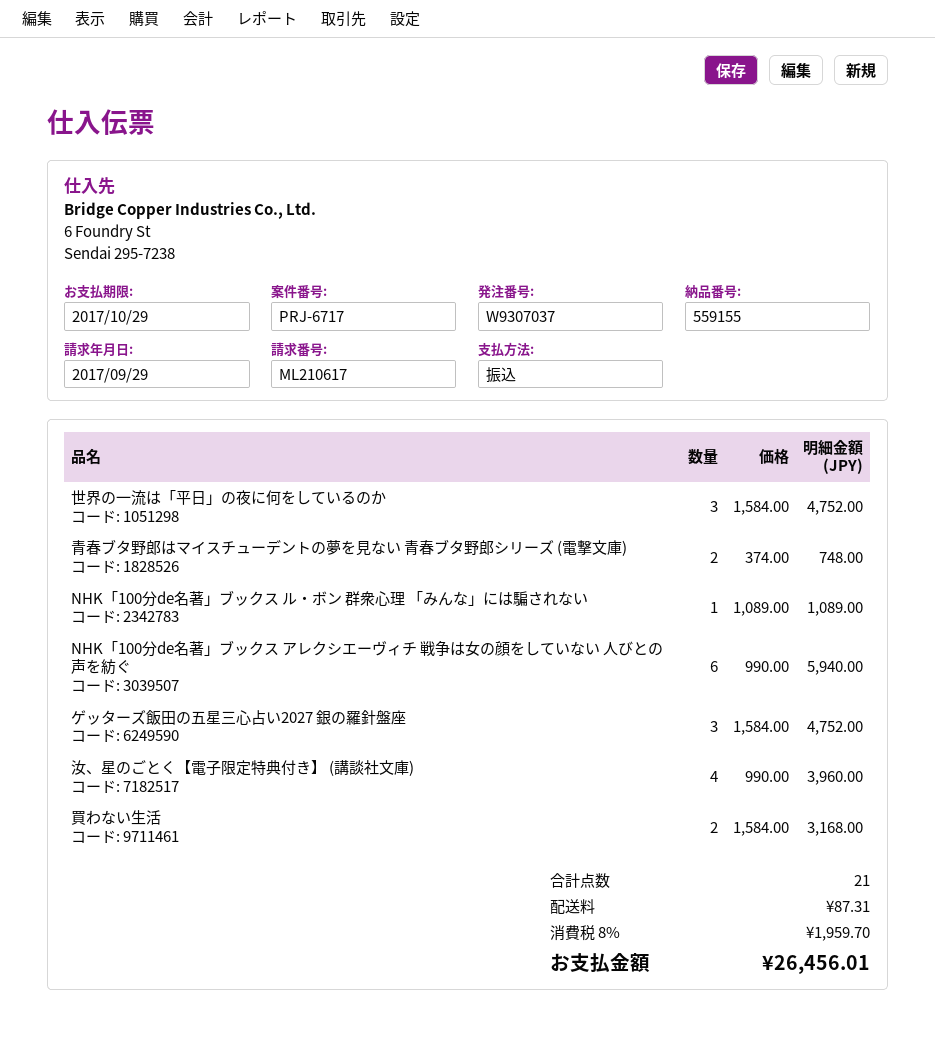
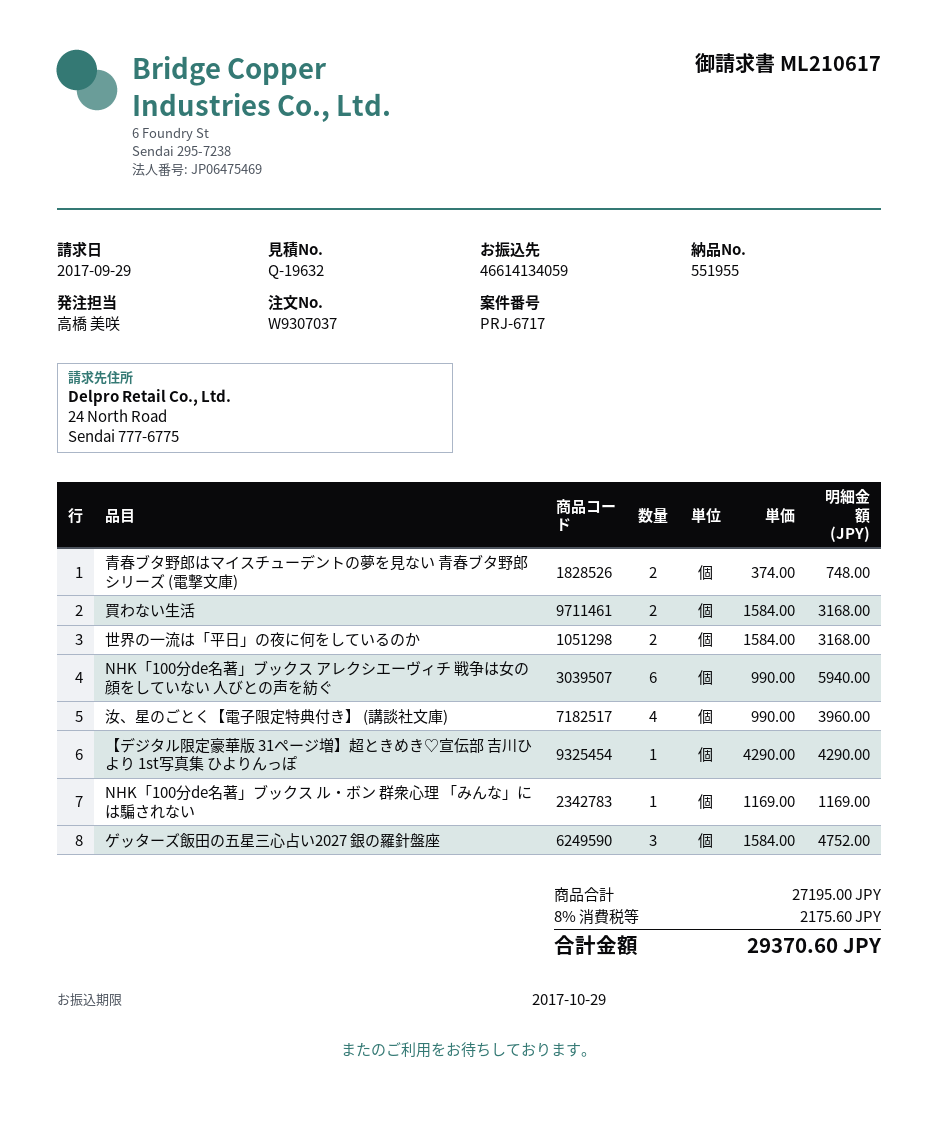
delivery note number: 559155 -> 551955
世界の一流は「平日」の夜に何をしているのか: 3 x 1584.00 = 4752.00 -> 2 x 1584.00 = 3168.00
NHK「100分de名著」ブックス ル・ボン 群衆心理 「みんな」には騙されない: 1 x 1089.00 = 1089.00 -> 1 x 1169.00 = 1169.00
【デジタル限定豪華版 31ページ増】超ときめき♡宣伝部 吉川ひより 1st写真集 ひよりんっぽ: none -> 1 x 4290.00 = 4290.00
shipping: 87.31 -> none
tax: 8% = 1959.70 -> 8% = 2175.60
total: 26456.01 -> 29370.60

